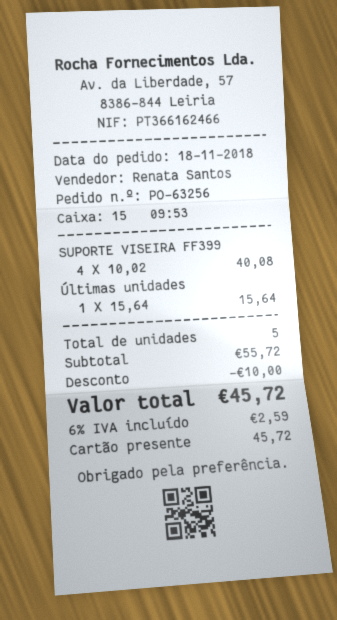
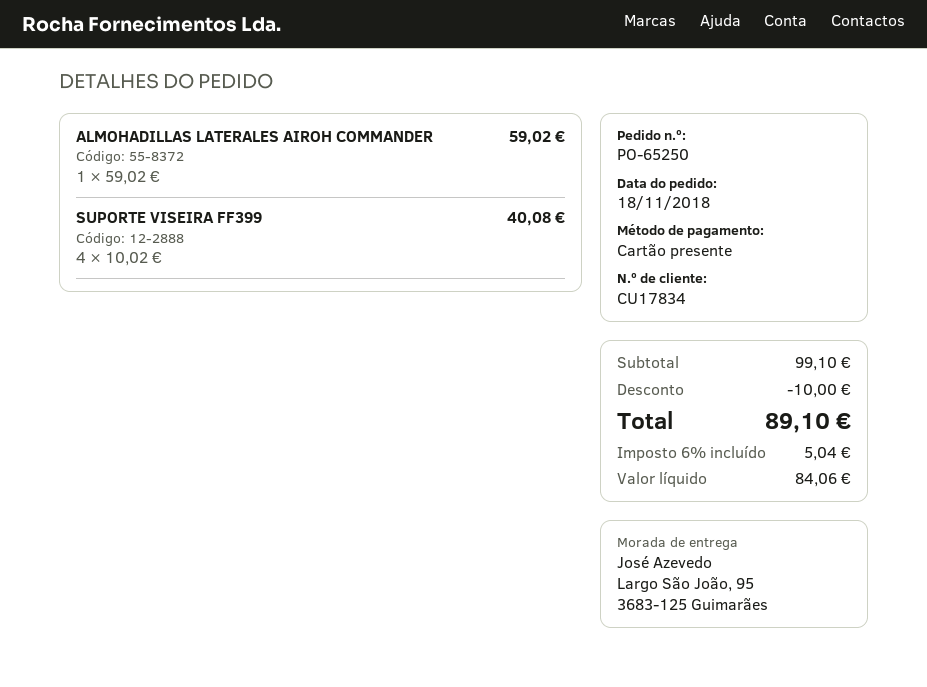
order number: PO-63256 -> PO-65250
Últimas unidades: 1 x 15.64 = 15.64 -> none
ALMOHADILLAS LATERALES AIROH COMMANDER: none -> 1 x 59.02 = 59.02
subtotal: 55.72 -> 99.10
tax: 6% = 2.59 -> 6% = 5.04
total: 45.72 -> 89.10

